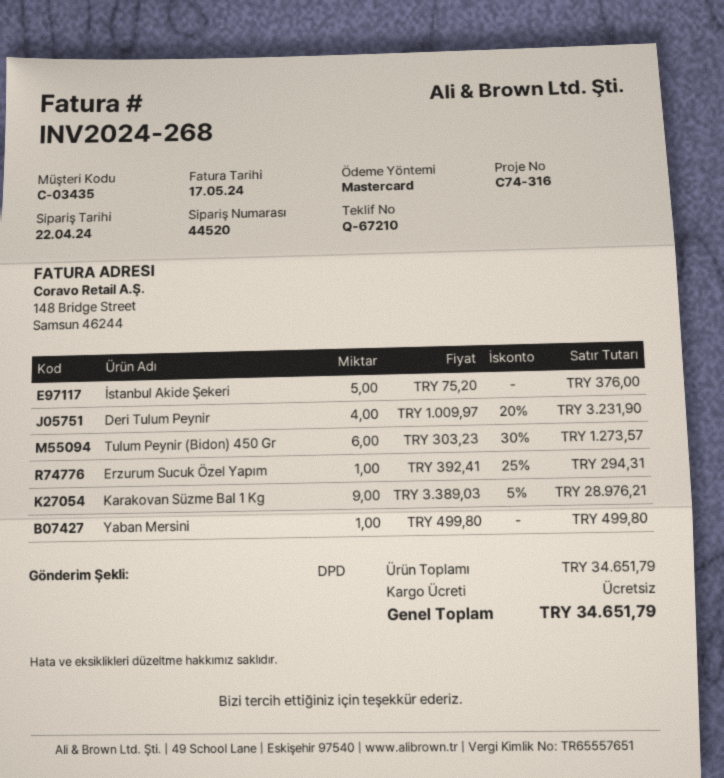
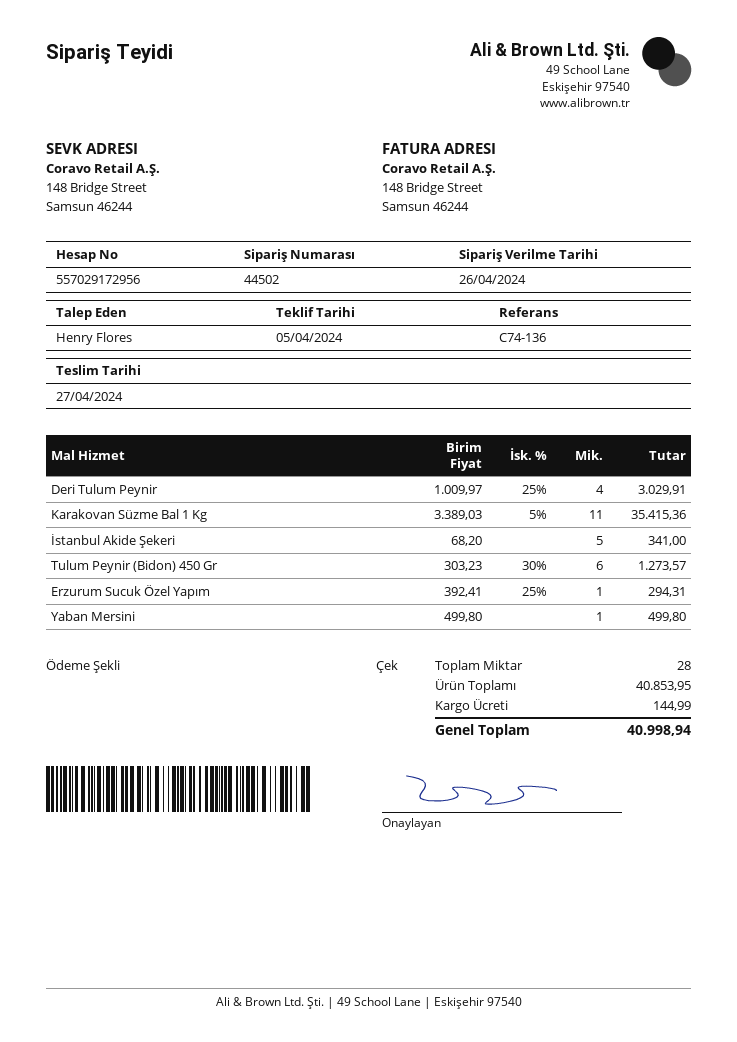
order number: 44520 -> 44502
order date: 2024-04-22 -> 2024-04-26
reference: C74-316 -> C74-136
payment method: Mastercard -> cheque
İstanbul Akide Şekeri: 5 x 75.20 = 376.00 -> 5 x 68.20 = 341.00
Deri Tulum Peynir: 4 x 1009.97 - 20% = 3231.90 -> 4 x 1009.97 - 25% = 3029.91
Karakovan Süzme Bal 1 Kg: 9 x 3389.03 - 5% = 28976.21 -> 11 x 3389.03 - 5% = 35415.36
subtotal: 34651.79 -> 40853.95
shipping: 0.00 -> 144.99
total: 34651.79 -> 40998.94

